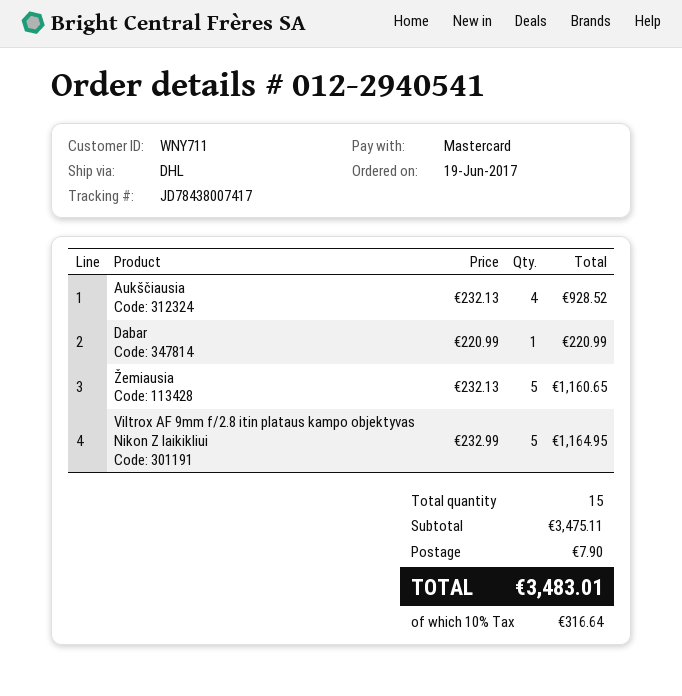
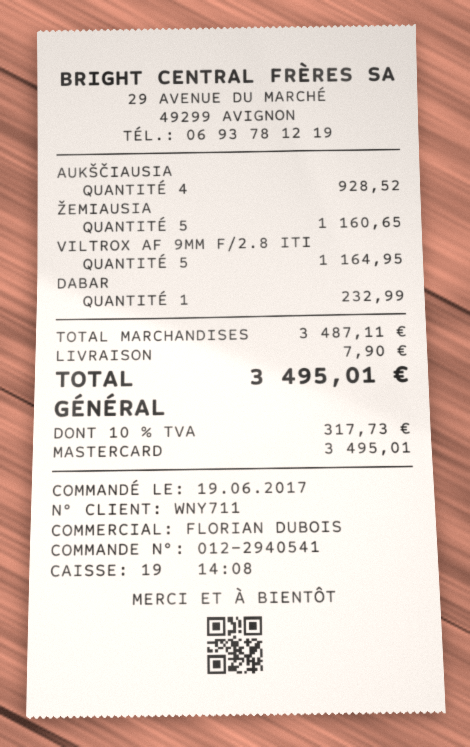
Dabar: 1 for 220.99 -> 1 for 232.99
subtotal: 3475.11 -> 3487.11
tax: 10% = 316.64 -> 10% = 317.73
total: 3483.01 -> 3495.01

